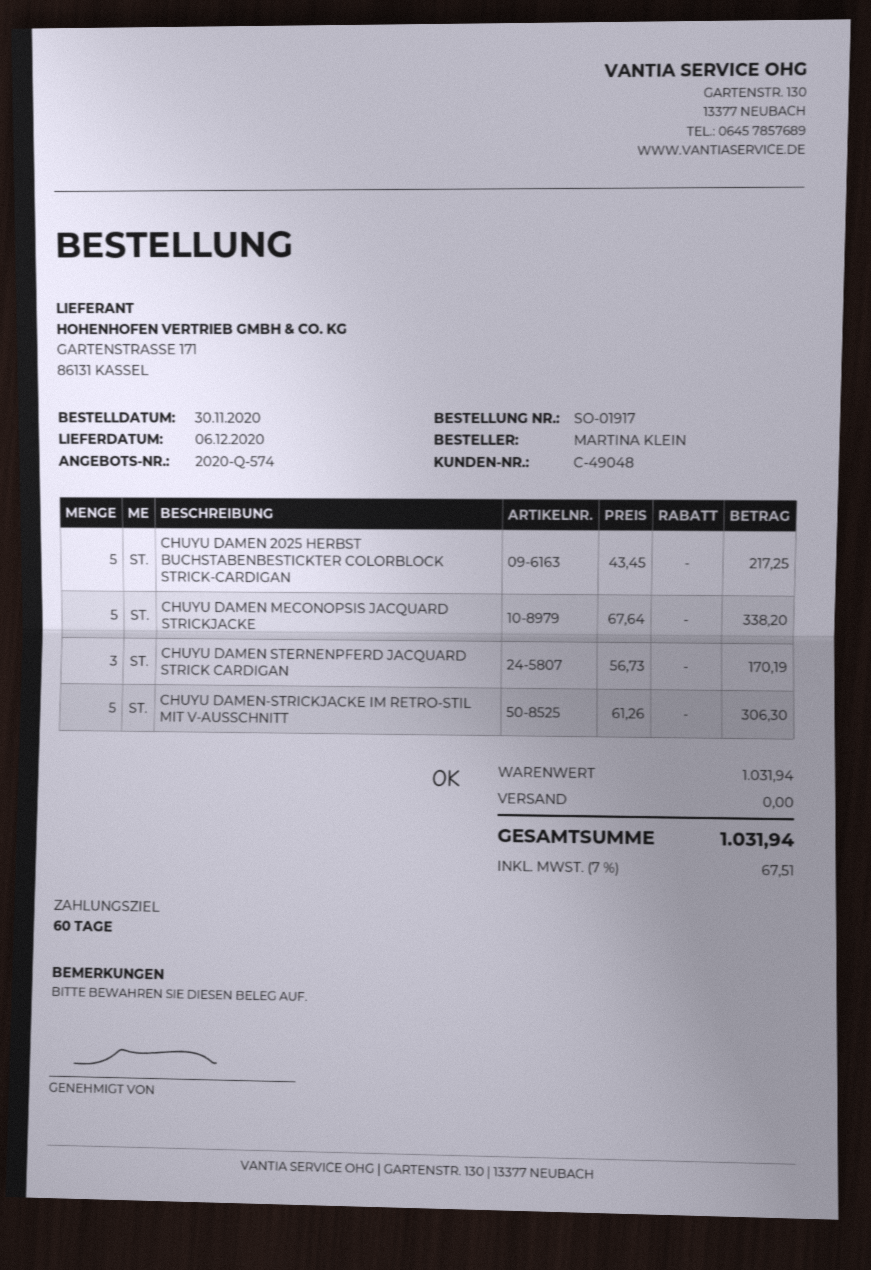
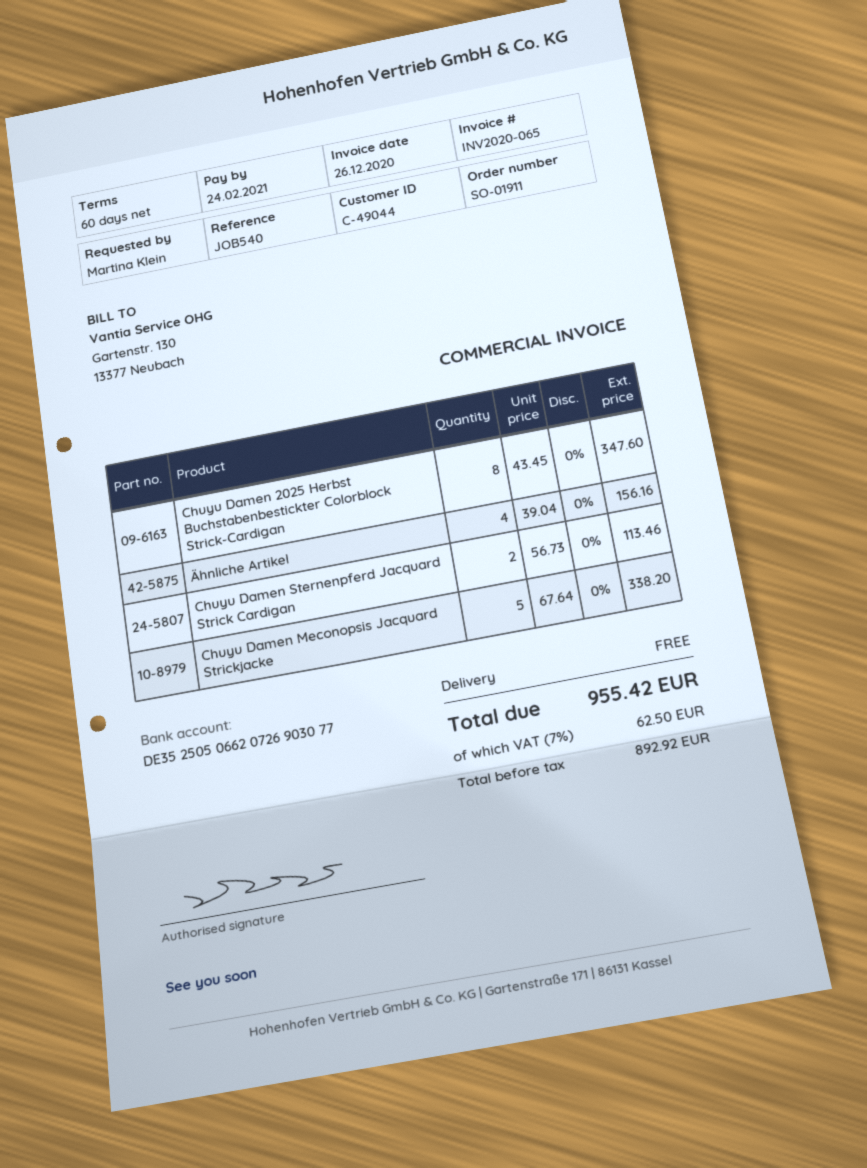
order number: SO-01917 -> SO-01911
customer number: C-49048 -> C-49044
CHUYU DAMEN 2025 HERBST BUCHSTABENBESTICKTER COLORBLOCK STRICK-CARDIGAN: 5 x 43.45 = 217.25 -> 8 x 43.45 = 347.60
CHUYU DAMEN STERNENPFERD JACQUARD STRICK CARDIGAN: 3 x 56.73 = 170.19 -> 2 x 56.73 = 113.46
CHUYU DAMEN-STRICKJACKE IM RETRO-STIL MIT V-AUSSCHNITT: 5 x 61.26 = 306.30 -> none
Ähnliche Artikel: none -> 4 x 39.04 = 156.16
tax: 7% = 67.51 -> 7% = 62.50
total: 1031.94 -> 955.42

